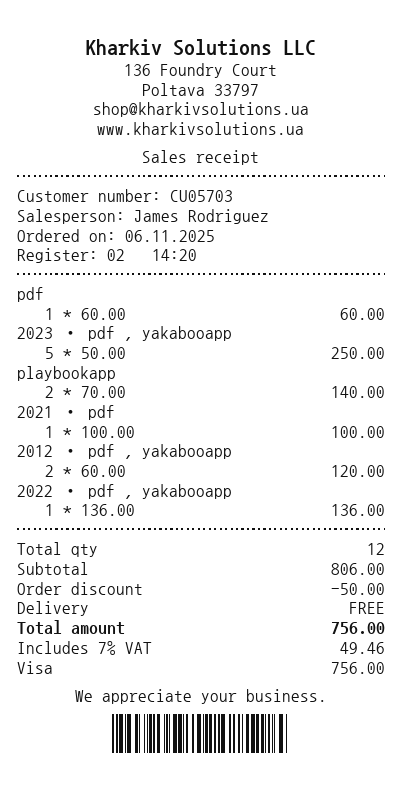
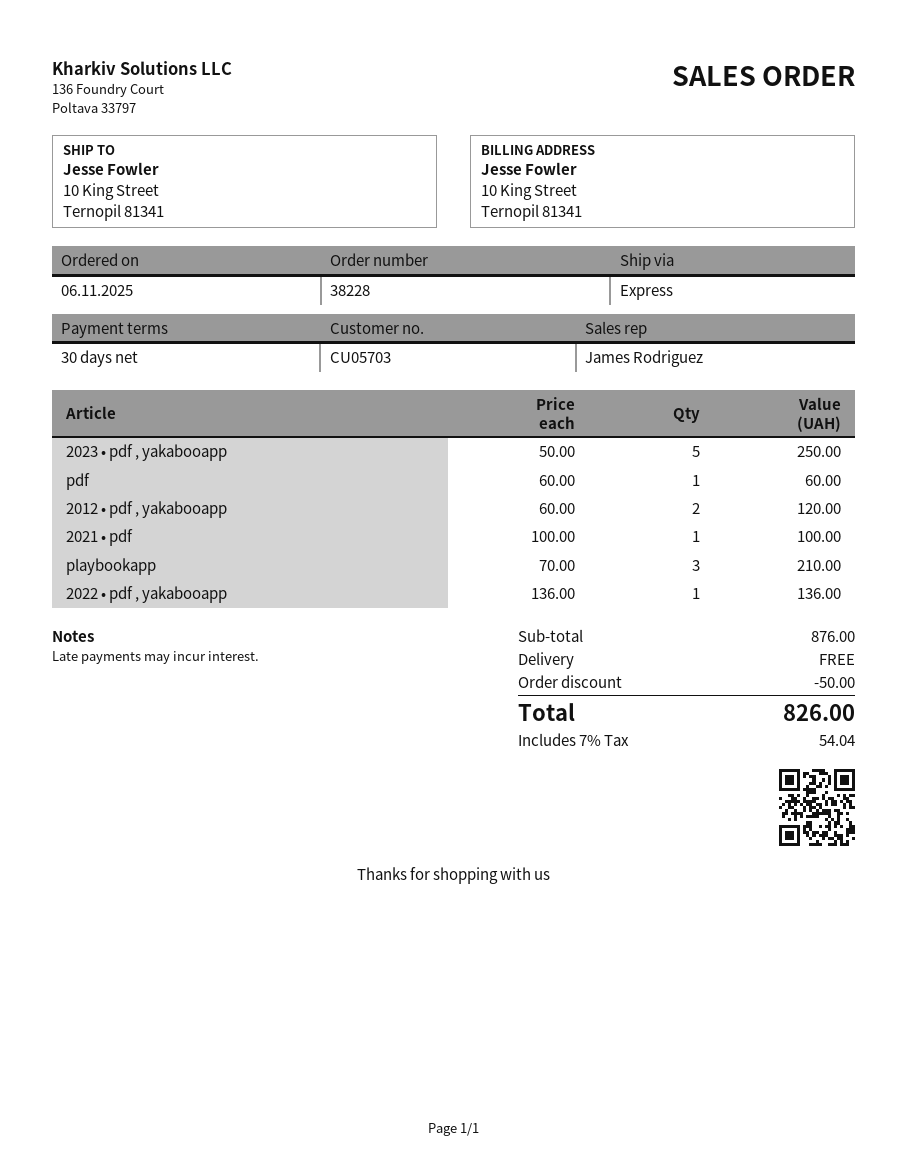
playbookapp: 2 x 70.00 = 140.00 -> 3 x 70.00 = 210.00
subtotal: 806.00 -> 876.00
tax: 7% = 49.46 -> 7% = 54.04
total: 756.00 -> 826.00

